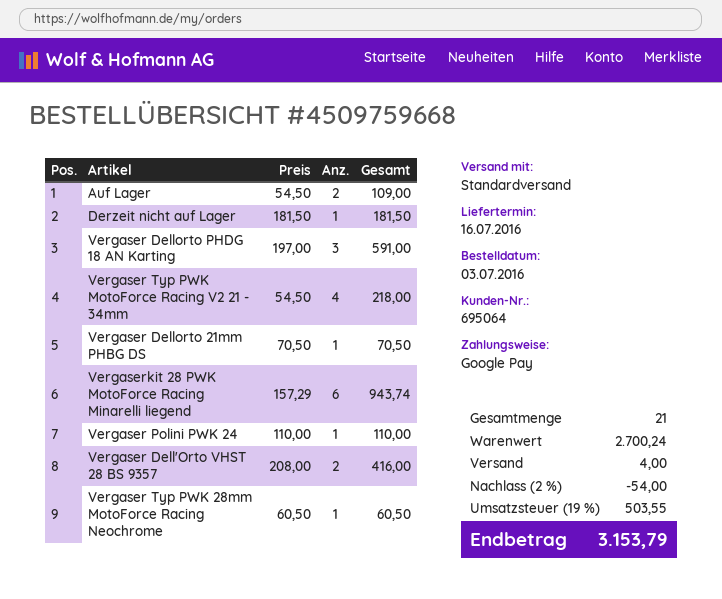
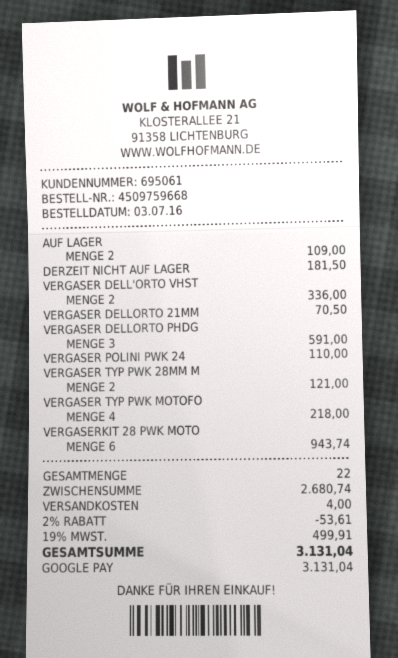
customer number: 695064 -> 695061
Vergaser Dell'Orto VHST 28 BS 9357: 2 for 416.00 -> 2 for 336.00
Vergaser Typ PWK 28mm MotoForce Racing Neochrome: 1 for 60.50 -> 2 for 121.00
total quantity: 21 -> 22
subtotal: 2700.24 -> 2680.74
discount: 2% = 54.00 -> 2% = 53.61
tax: 19% = 503.55 -> 19% = 499.91
total: 3153.79 -> 3131.04

